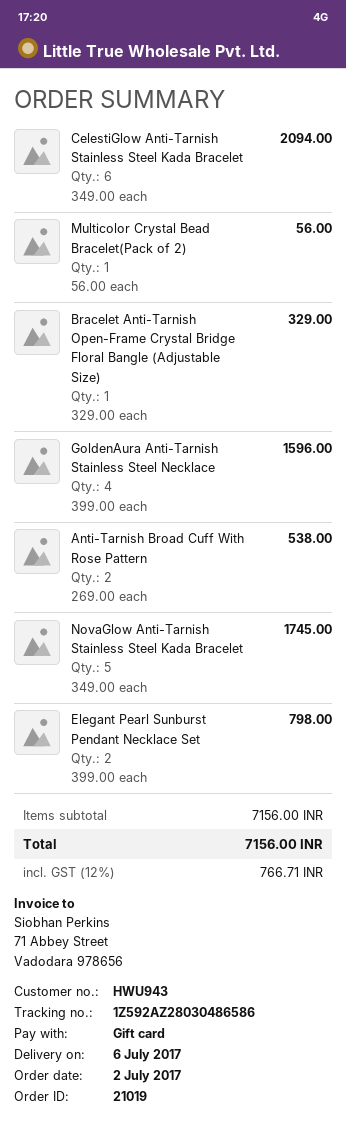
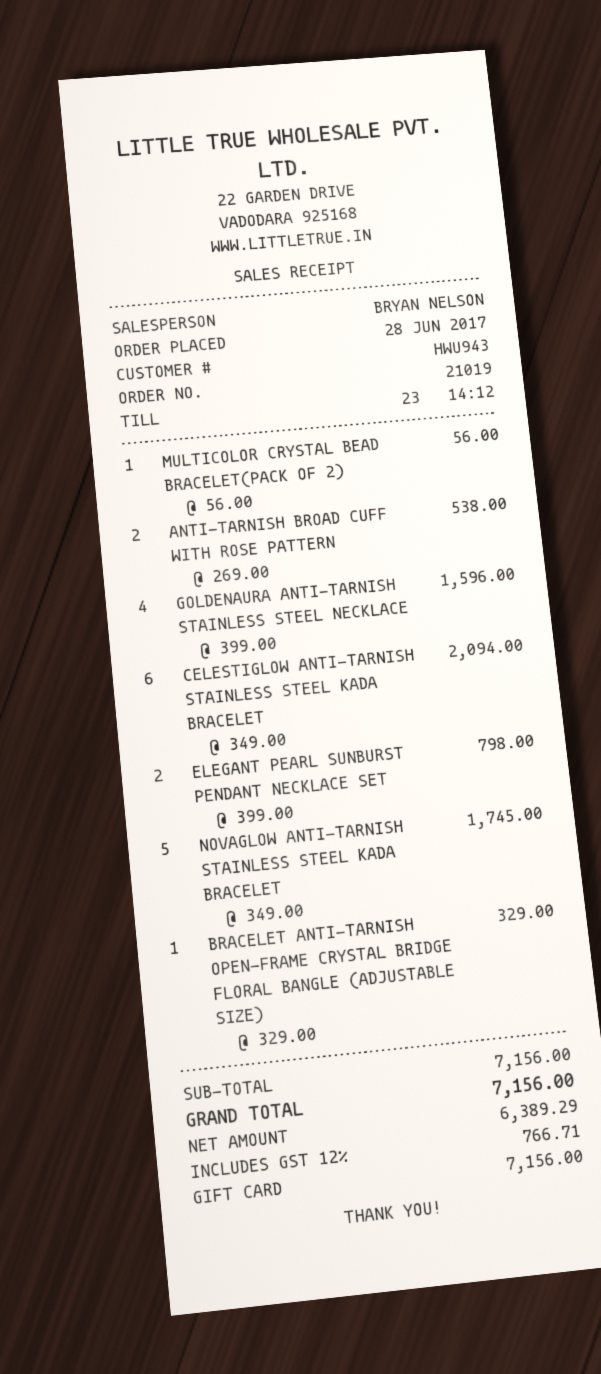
order date: 2017-07-02 -> 2017-06-28

